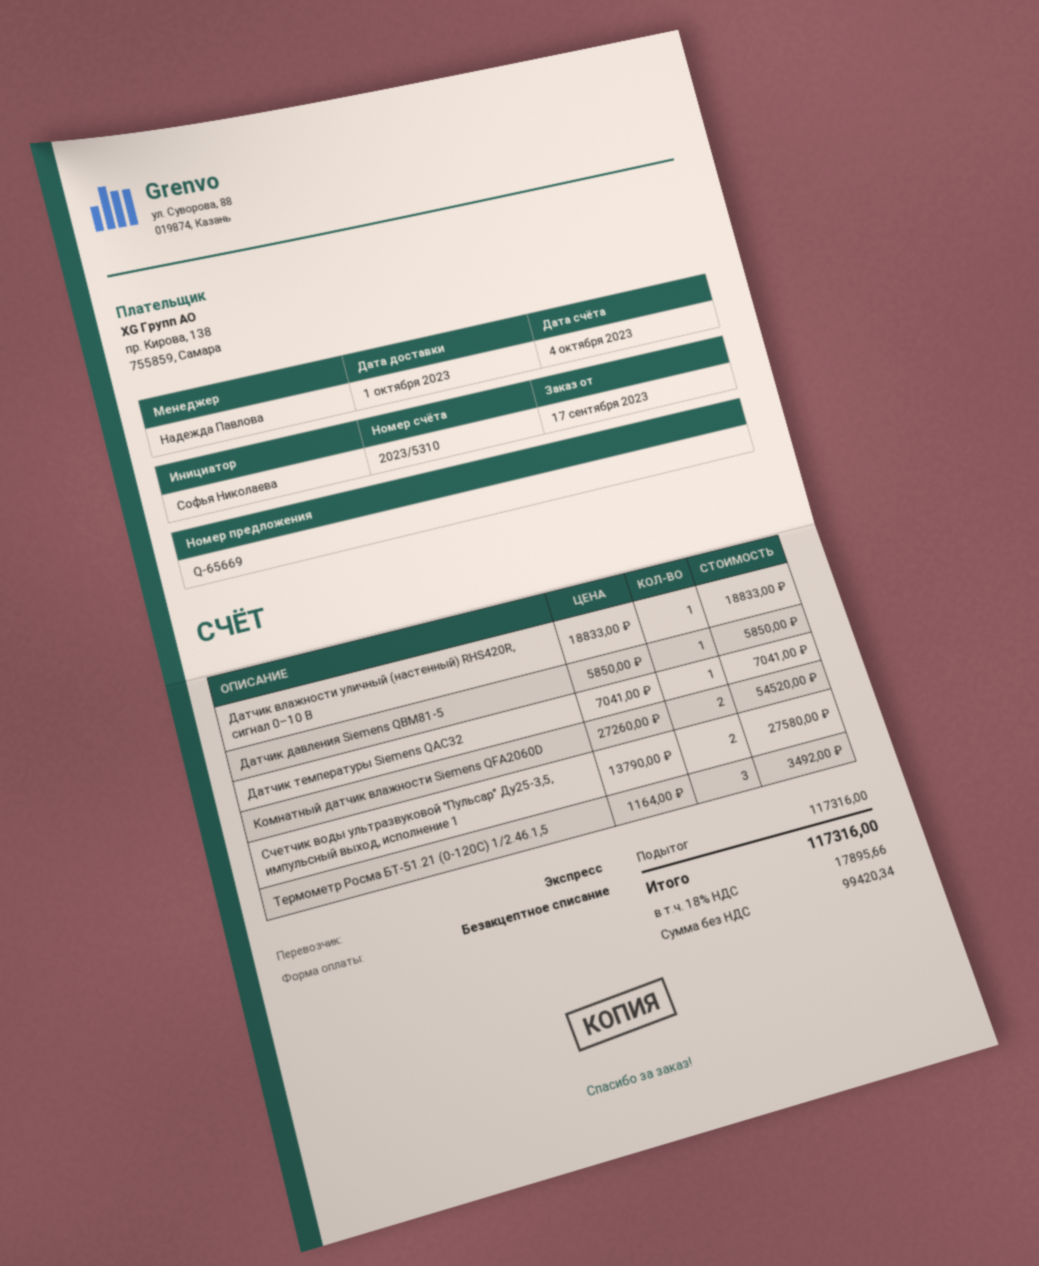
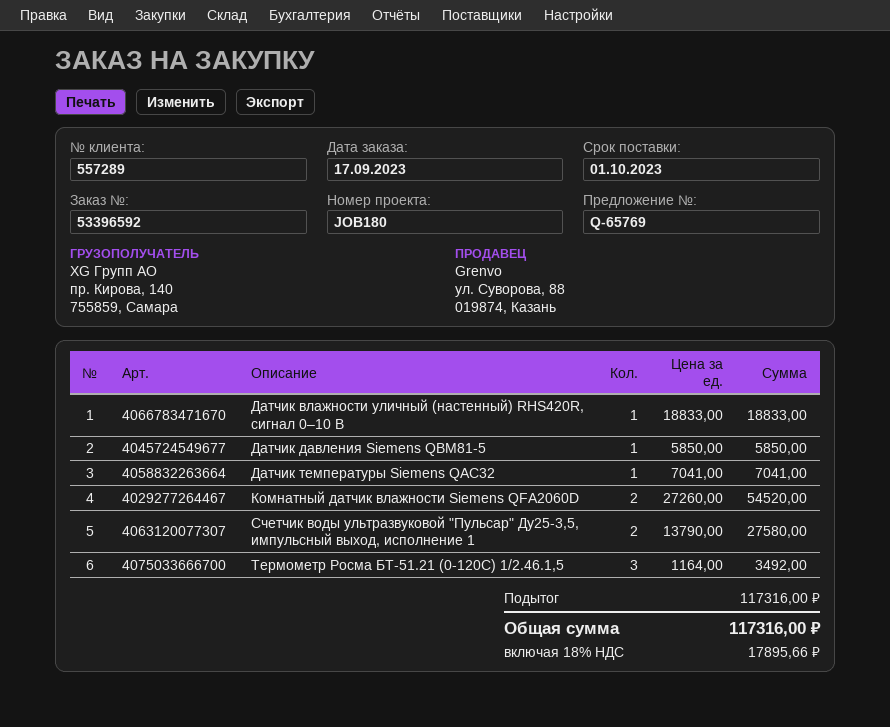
quote number: Q-65669 -> Q-65769

